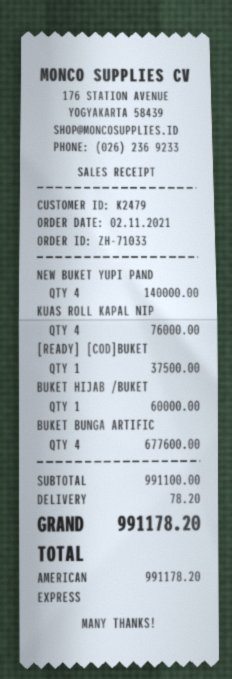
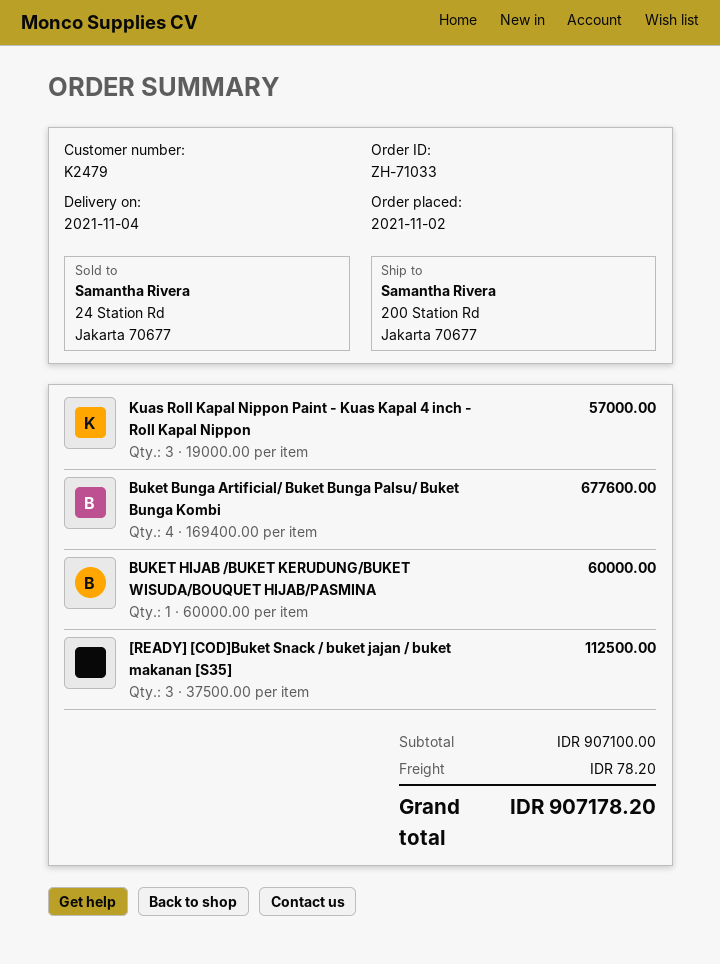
NEW BUKET YUPI PAND: 4 for 140000.00 -> none
KUAS ROLL KAPAL NIP: 4 for 76000.00 -> 3 for 57000.00
[READY] [COD]BUKET: 1 for 37500.00 -> 3 for 112500.00
subtotal: 991100.00 -> 907100.00
total: 991178.20 -> 907178.20

